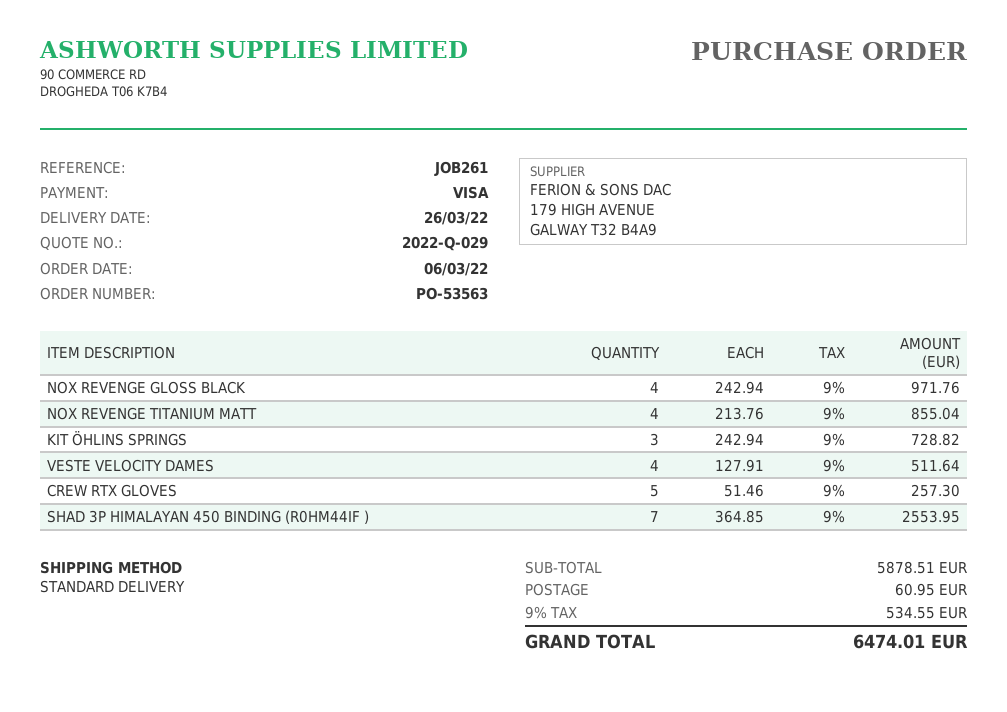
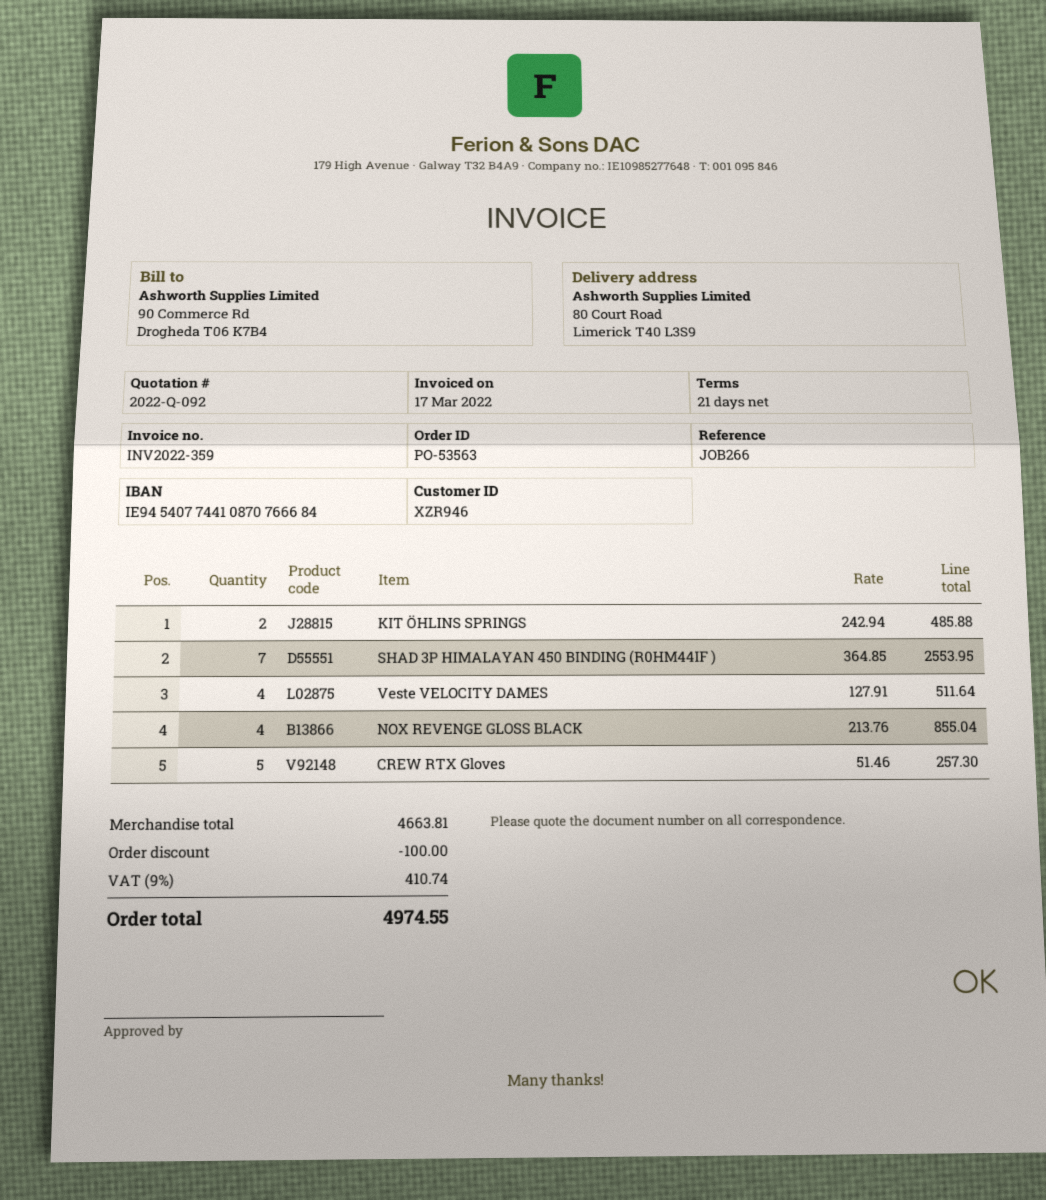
quote number: 2022-Q-029 -> 2022-Q-092
reference: JOB261 -> JOB266
NOX REVENGE GLOSS BLACK: 4 x 242.94 = 971.76 -> 4 x 213.76 = 855.04
NOX REVENGE TITANIUM MATT: 4 x 213.76 = 855.04 -> none
KIT ÖHLINS SPRINGS: 3 x 242.94 = 728.82 -> 2 x 242.94 = 485.88
subtotal: 5878.51 -> 4663.81
discount: none -> 100.00
shipping: 60.95 -> none
tax: 9% = 534.55 -> 9% = 410.74
total: 6474.01 -> 4974.55

